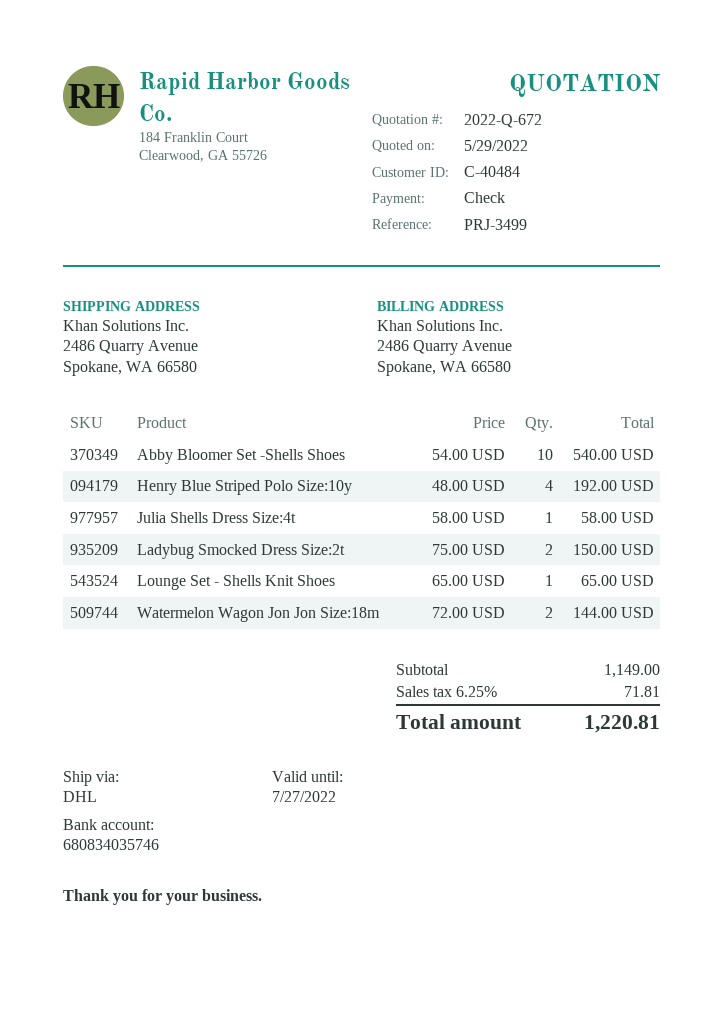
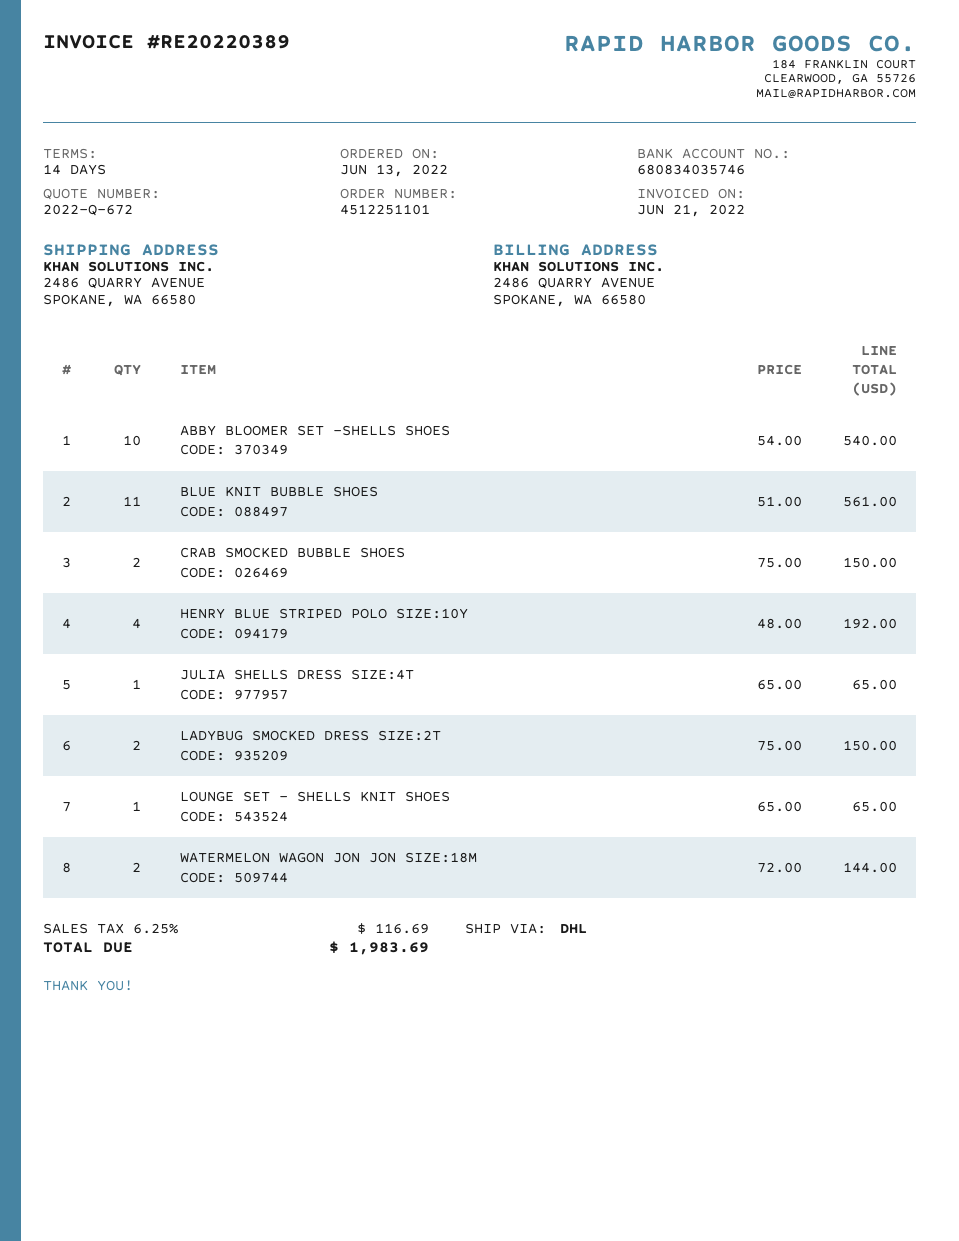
Julia Shells Dress Size:4t: 1 x 58.00 = 58.00 -> 1 x 65.00 = 65.00
BLUE KNIT BUBBLE SHOES: none -> 11 x 51.00 = 561.00
CRAB SMOCKED BUBBLE SHOES: none -> 2 x 75.00 = 150.00
tax: 6.25% = 71.81 -> 6.25% = 116.69
total: 1220.81 -> 1983.69

